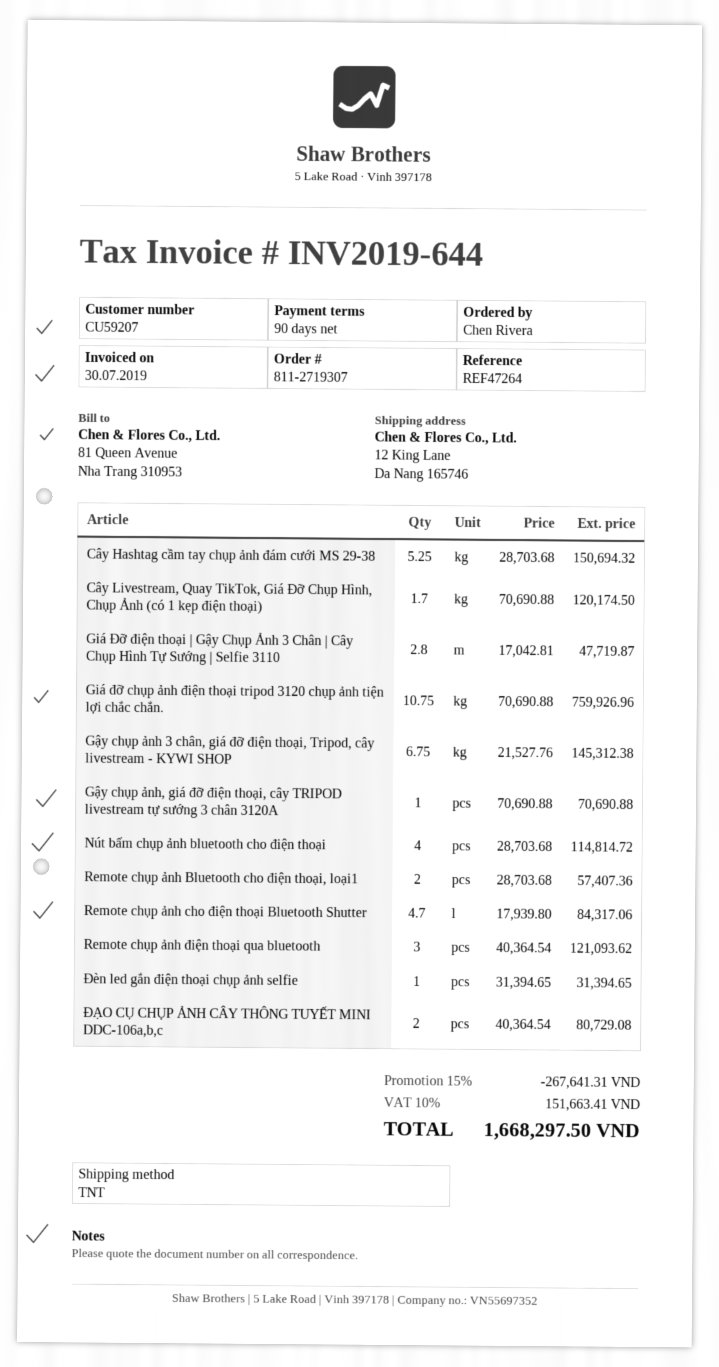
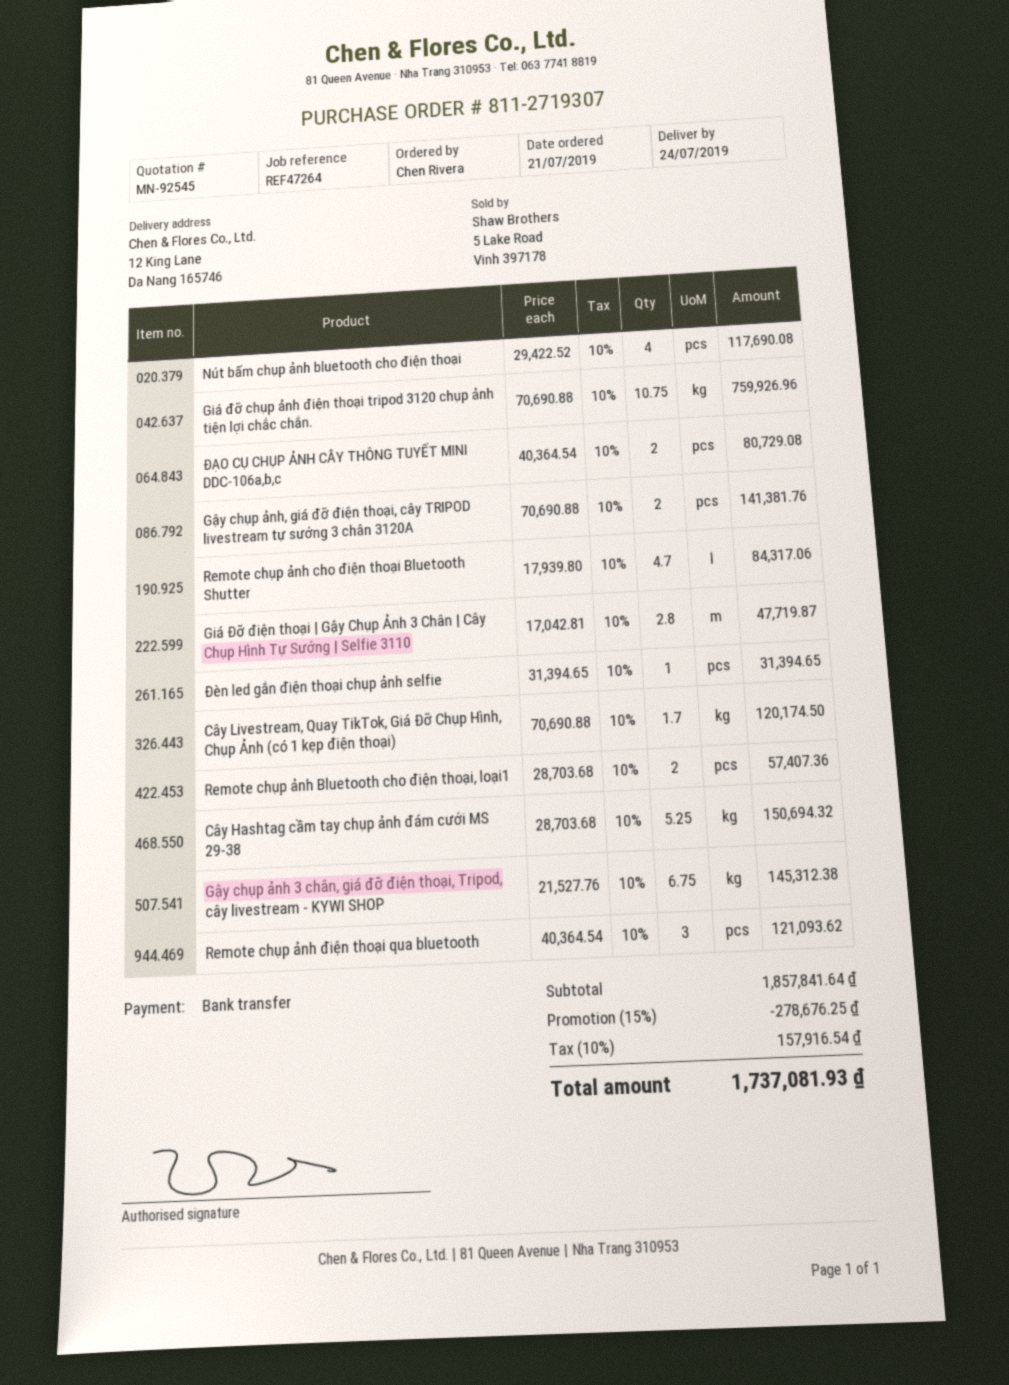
Gậy chụp ảnh, giá đỡ điện thoại, cây TRIPOD livestream tự sướng 3 chân 3120A: 1 x 70690.88 = 70690.88 -> 2 x 70690.88 = 141381.76
Nút bấm chụp ảnh bluetooth cho điện thoại: 4 x 28703.68 = 114814.72 -> 4 x 29422.52 = 117690.08
discount: 15% = 267641.31 -> 15% = 278676.25
tax: 10% = 151663.41 -> 10% = 157916.54
total: 1668297.50 -> 1737081.93

